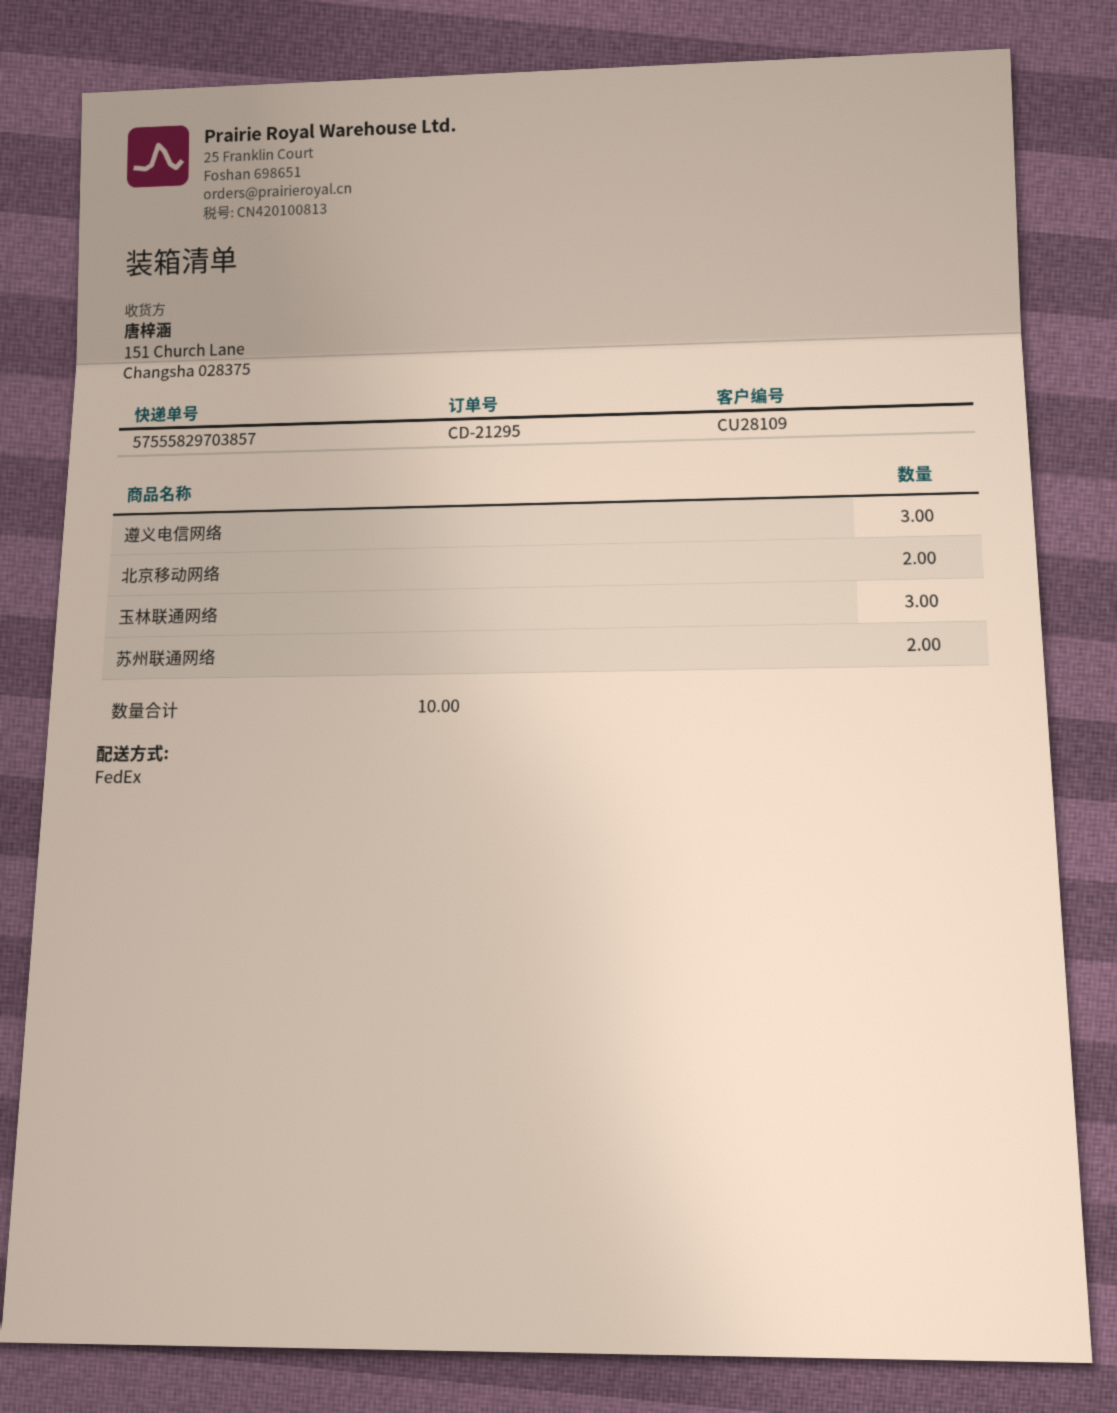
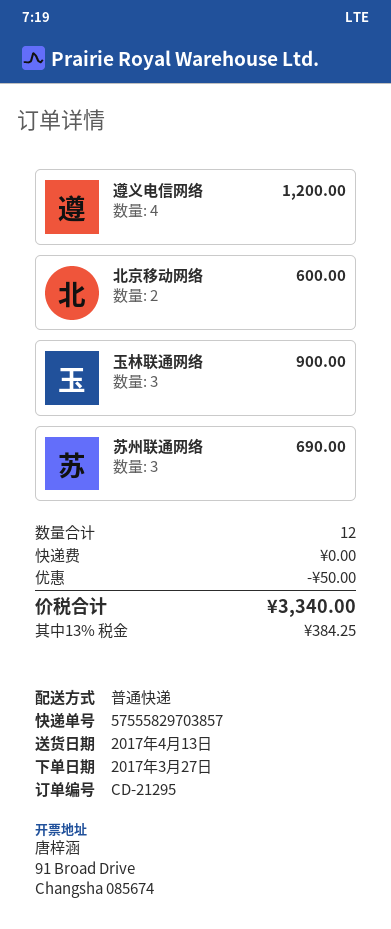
shipping method: FedEx -> standard
遵义电信网络: 3 -> 4
苏州联通网络: 2 -> 3
total quantity: 10 -> 12

